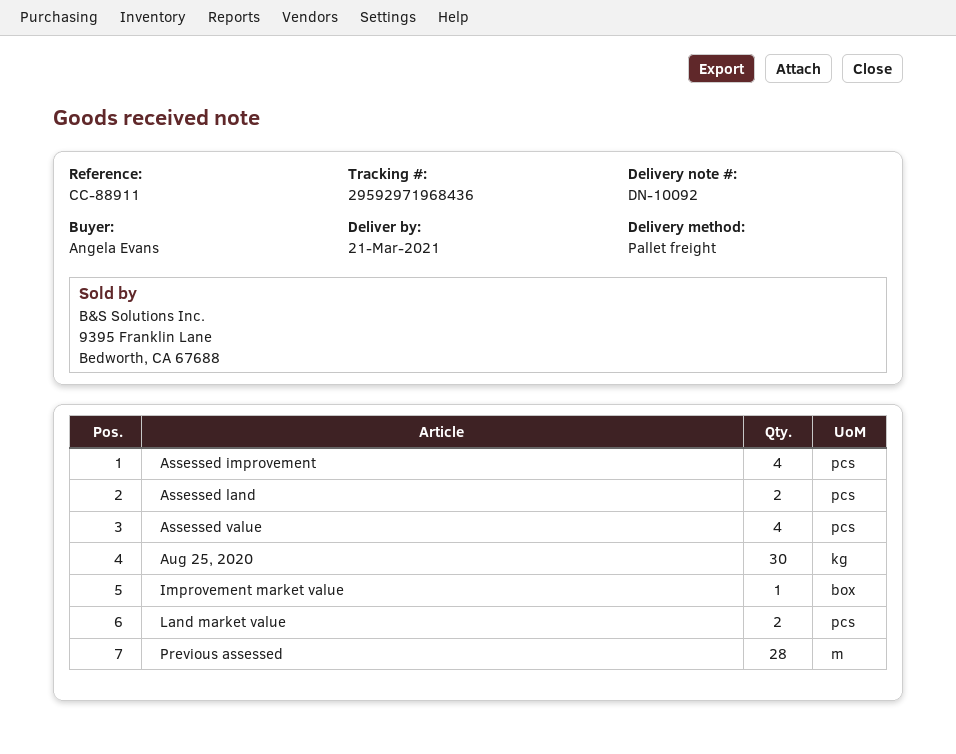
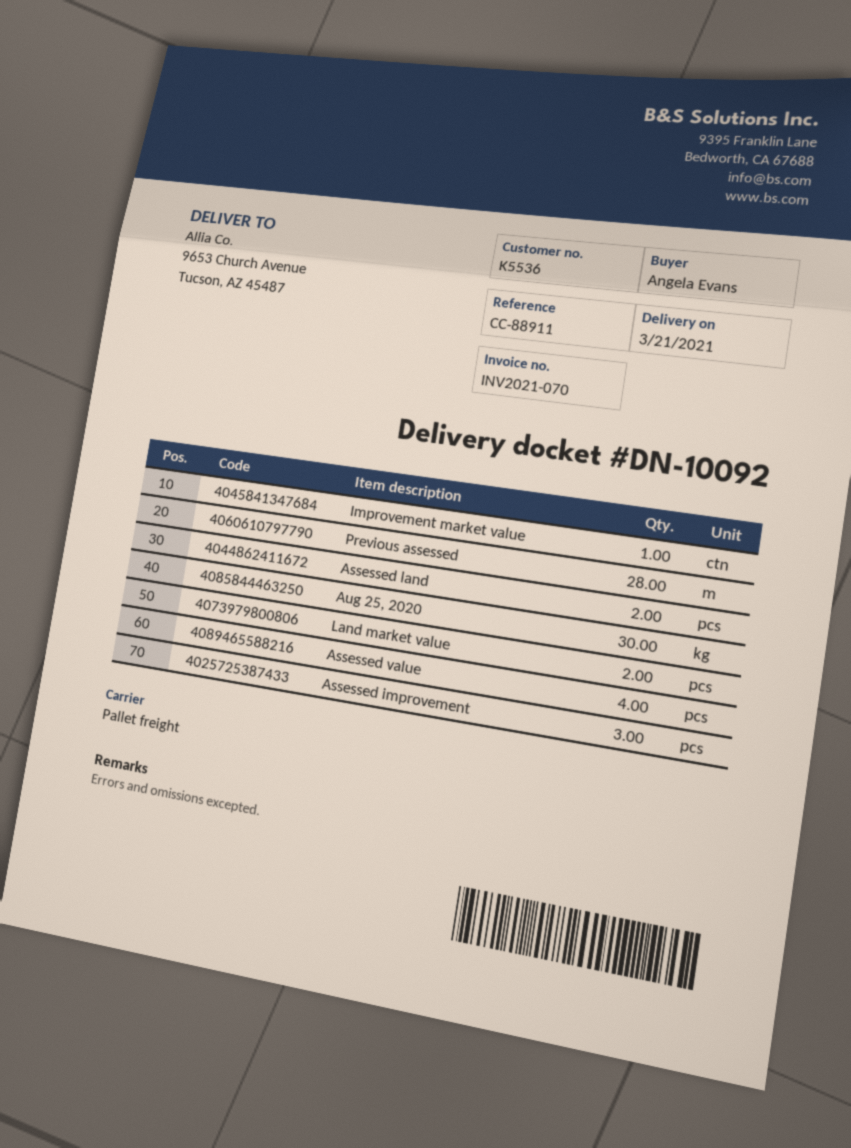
Assessed improvement: 4 -> 3

